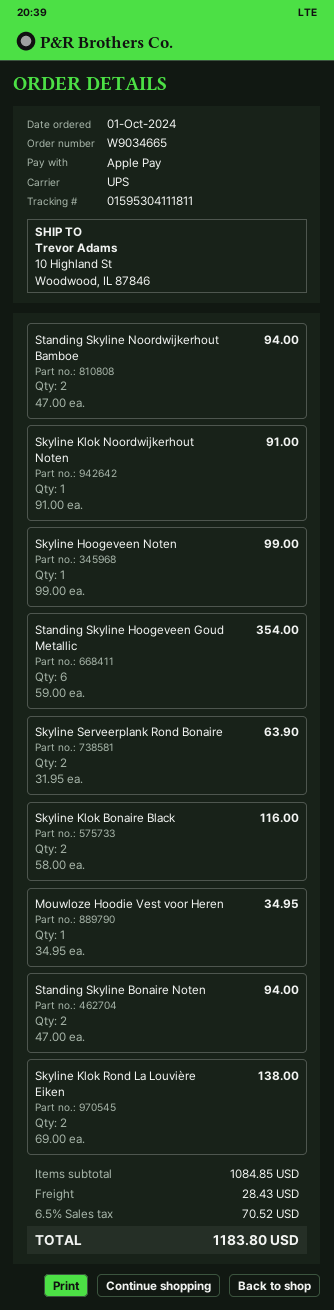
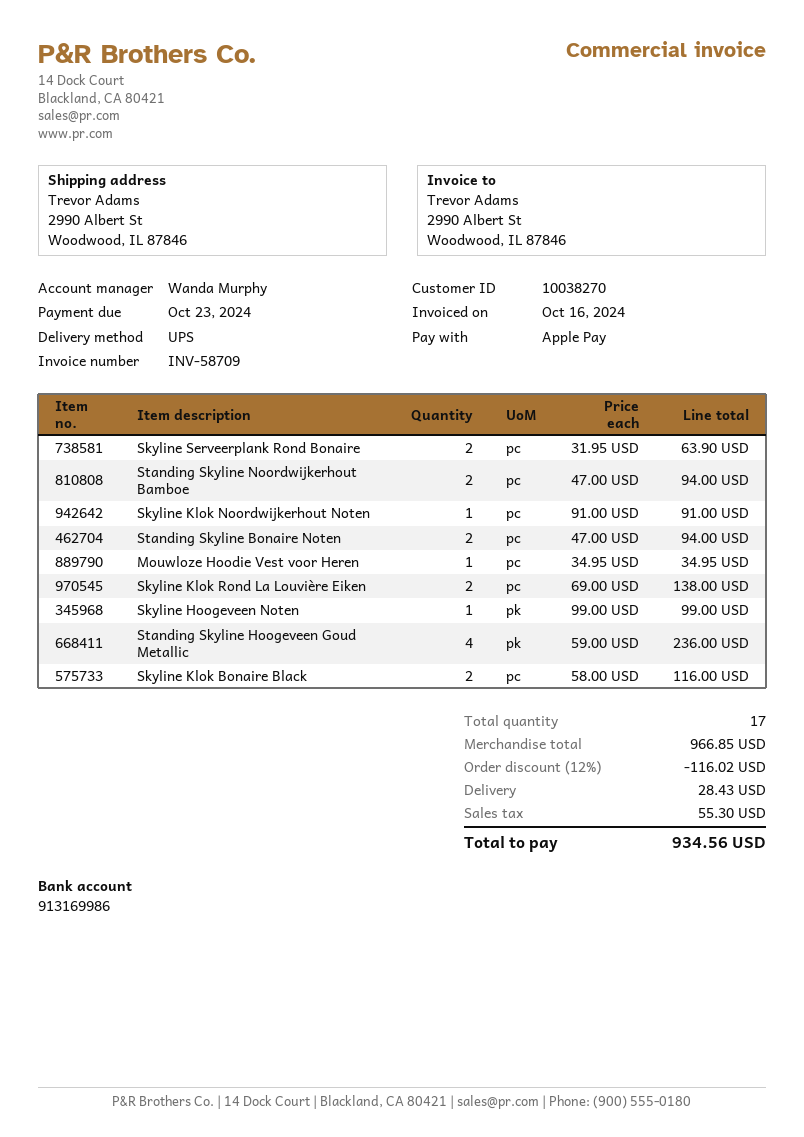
ship to: 10 Highland St, Woodwood, IL 87846 -> 2990 Albert St, Woodwood, IL 87846
Standing Skyline Hoogeveen Goud Metallic: 6 x 59.00 = 354.00 -> 4 x 59.00 = 236.00
subtotal: 1084.85 -> 966.85
discount: none -> 12% = 116.02
tax: 70.52 -> 55.30
total: 1183.80 -> 934.56

